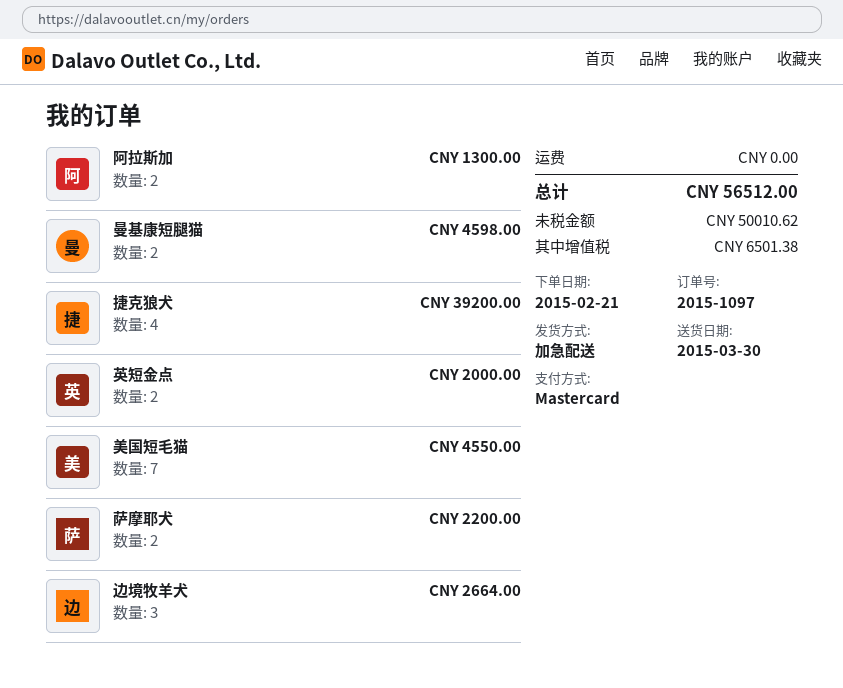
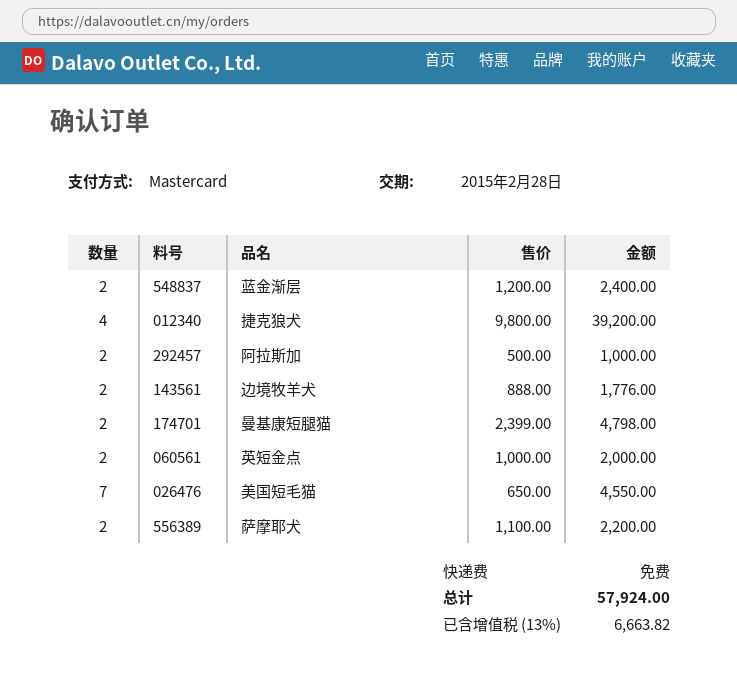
delivery date: 2015-03-30 -> 2015-02-28
阿拉斯加: 2 for 1300.00 -> 2 for 1000.00
曼基康短腿猫: 2 for 4598.00 -> 2 for 4798.00
边境牧羊犬: 3 for 2664.00 -> 2 for 1776.00
蓝金渐层: none -> 2 for 2400.00
tax: 6501.38 -> 6663.82
total: 56512.00 -> 57924.00

